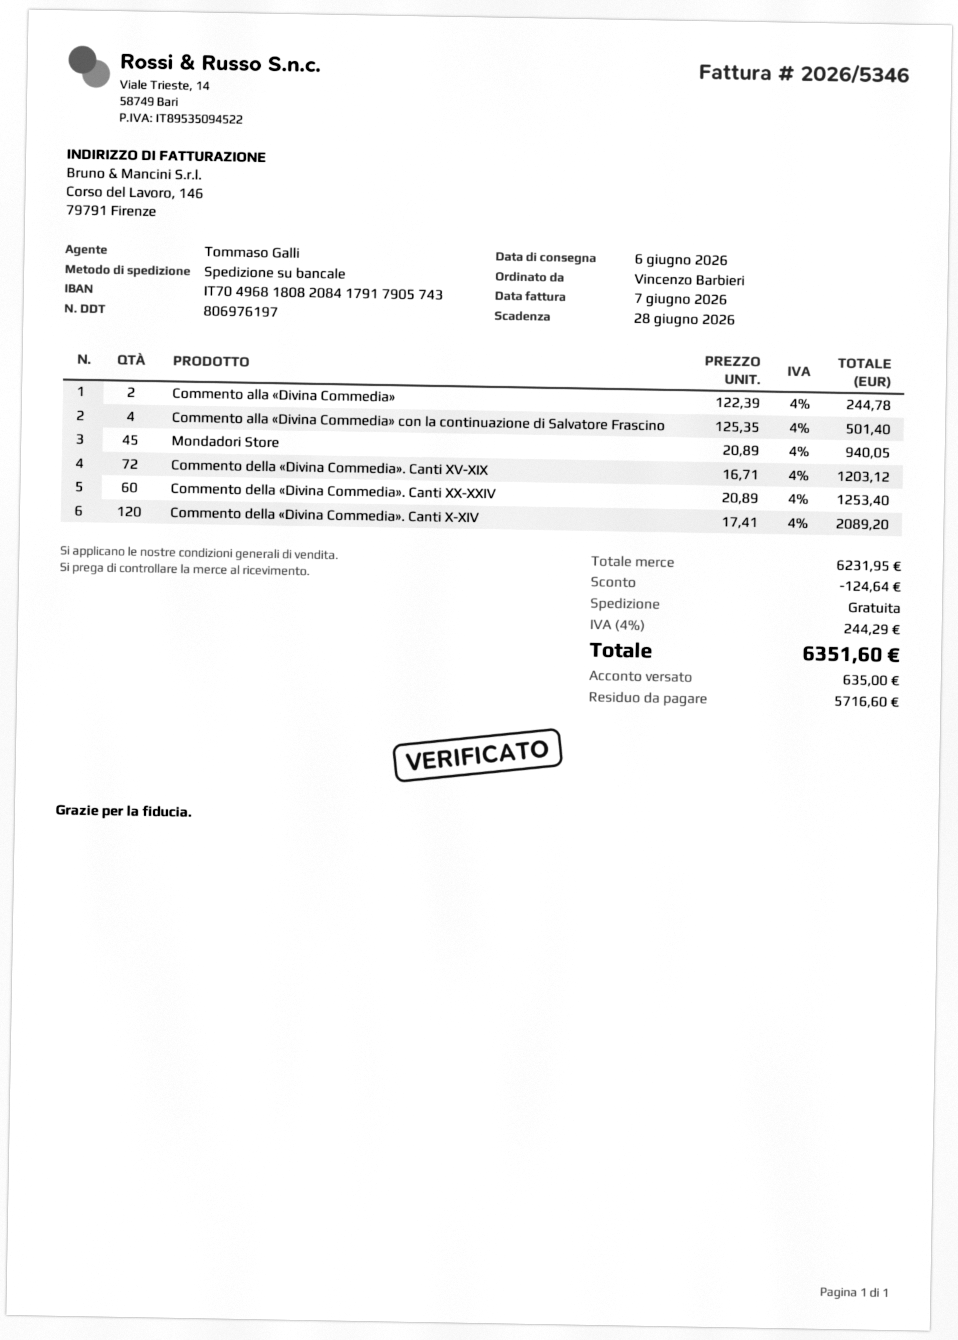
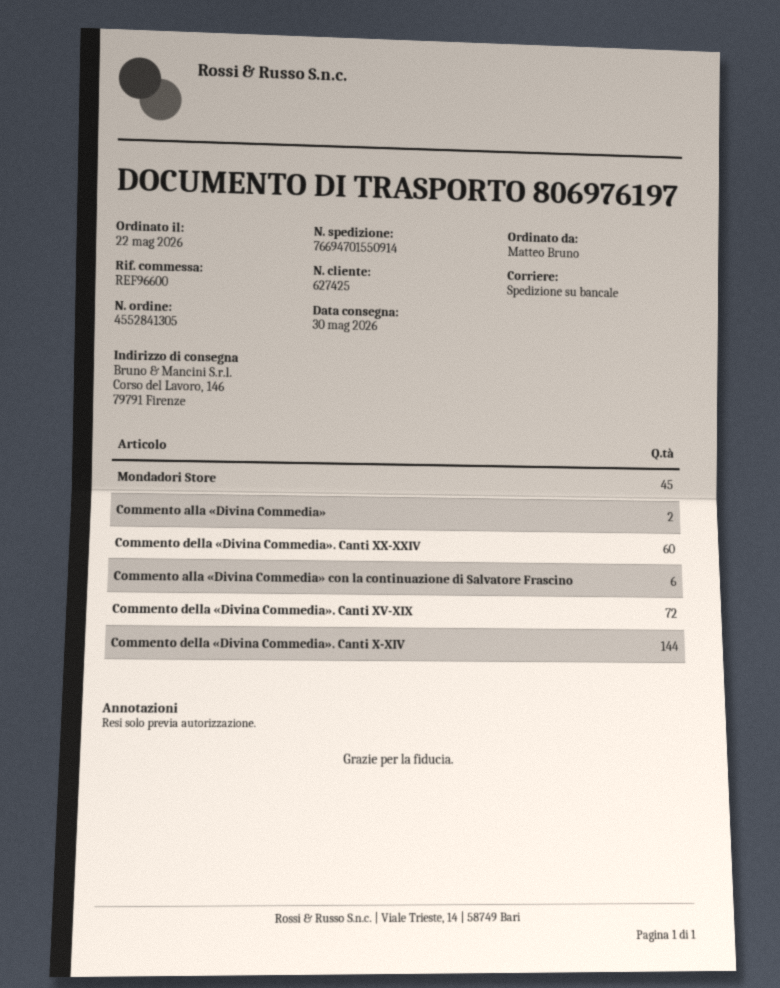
delivery date: 2026-06-06 -> 2026-05-30
ordered by: Vincenzo Barbieri -> Matteo Bruno
Commento alla «Divina Commedia» con la continuazione di Salvatore Frascino: 4 -> 6
Commento della «Divina Commedia». Canti X-XIV: 120 -> 144

